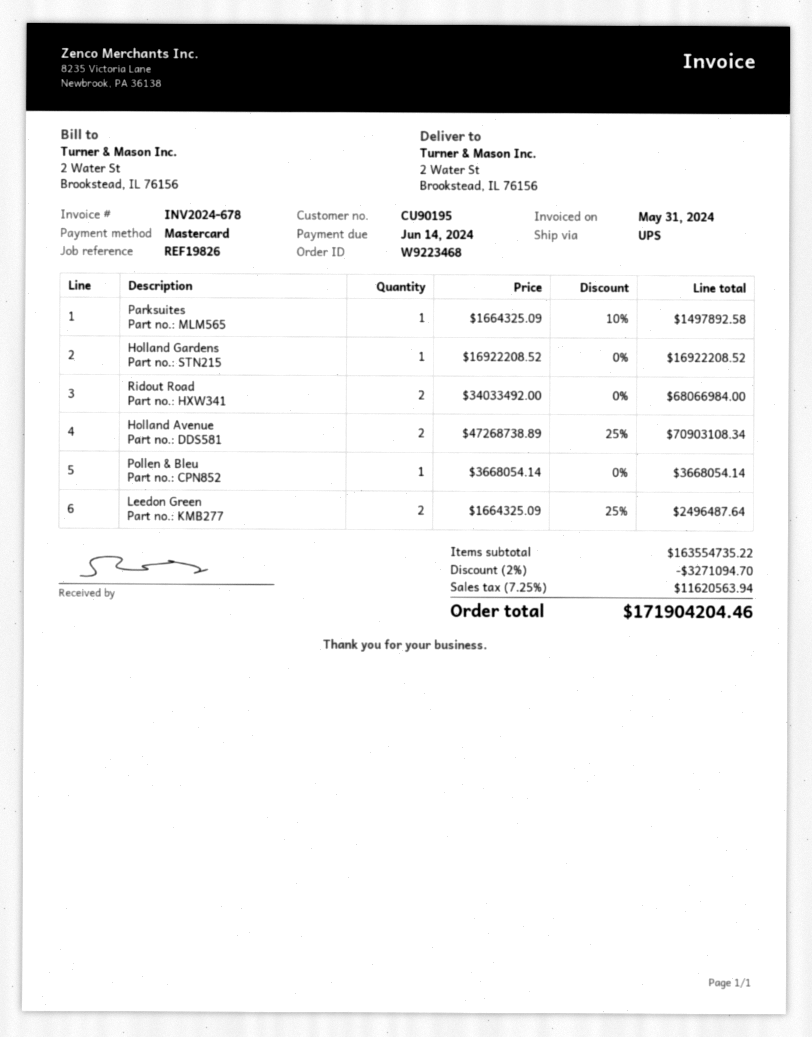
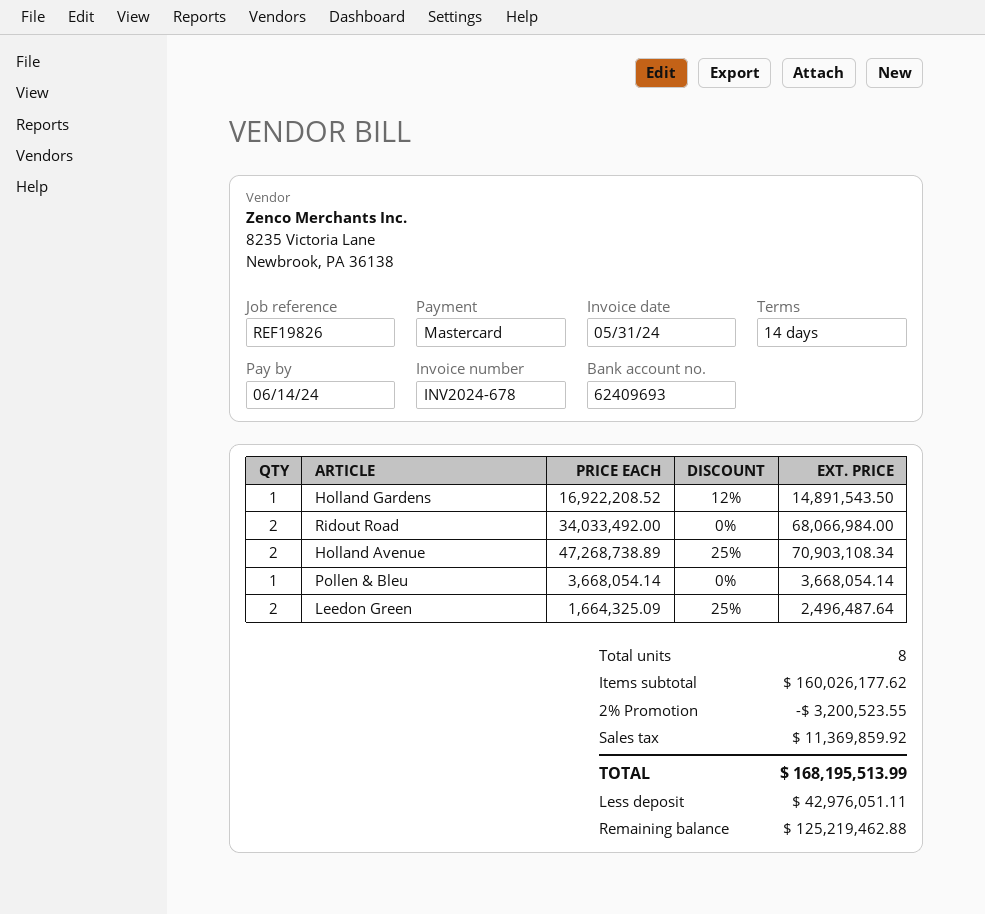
Parksuites: 1 x 1664325.09 - 10% = 1497892.58 -> none
Holland Gardens: 1 x 16922208.52 = 16922208.52 -> 1 x 16922208.52 - 12% = 14891543.50
subtotal: 163554735.22 -> 160026177.62
discount: 2% = 3271094.70 -> 2% = 3200523.55
tax: 11620563.94 -> 11369859.92
total: 171904204.46 -> 168195513.99

